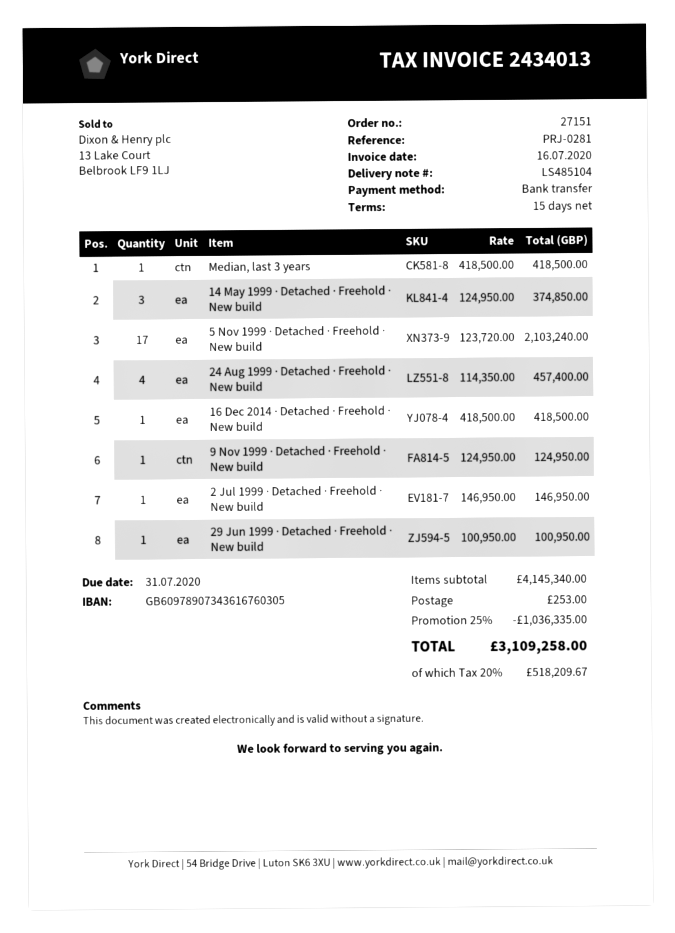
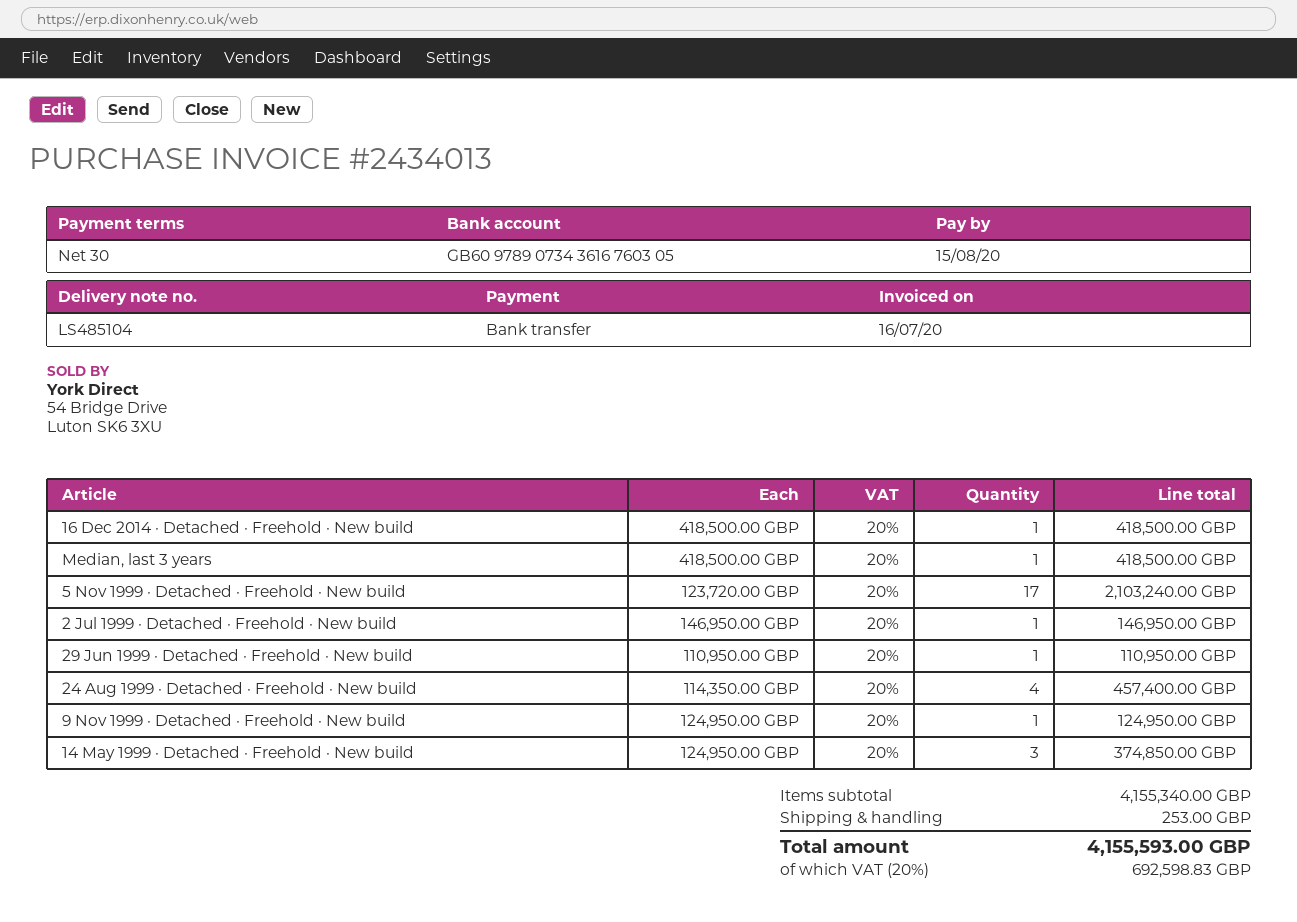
payment terms: 15 days -> 30 days
due date: 2020-07-31 -> 2020-08-15
29 Jun 1999 · Detached · Freehold · New build: 1 x 100950.00 = 100950.00 -> 1 x 110950.00 = 110950.00
subtotal: 4145340.00 -> 4155340.00
discount: 25% = 1036335.00 -> none
tax: 20% = 518209.67 -> 20% = 692598.83
total: 3109258.00 -> 4155593.00

